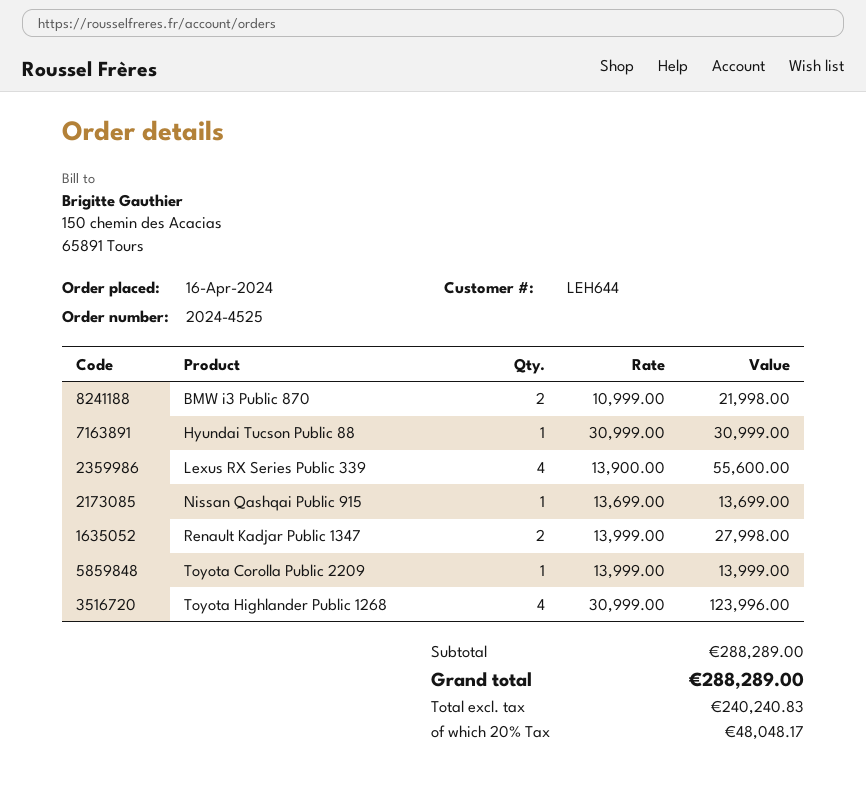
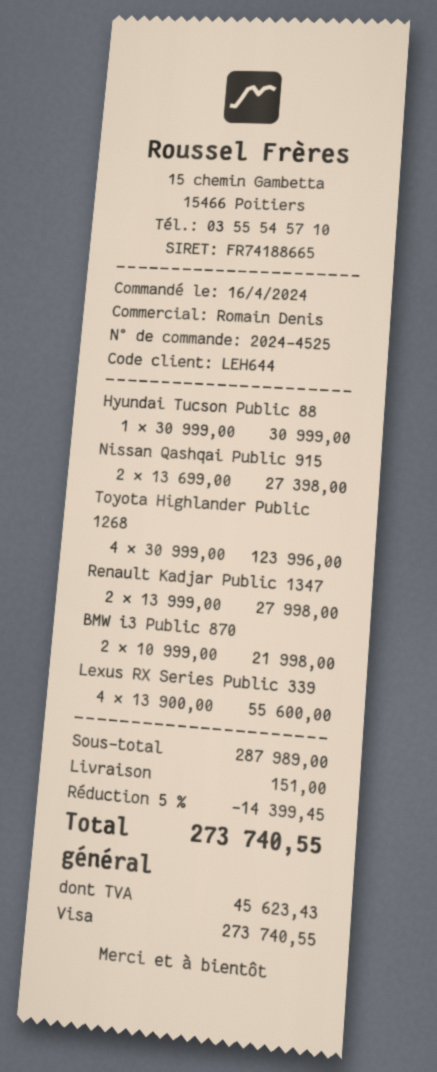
Nissan Qashqai Public 915: 1 x 13699.00 = 13699.00 -> 2 x 13699.00 = 27398.00
Toyota Corolla Public 2209: 1 x 13999.00 = 13999.00 -> none
subtotal: 288289.00 -> 287989.00
discount: none -> 5% = 14399.45
shipping: none -> 151.00
tax: 48048.17 -> 45623.43
total: 288289.00 -> 273740.55

